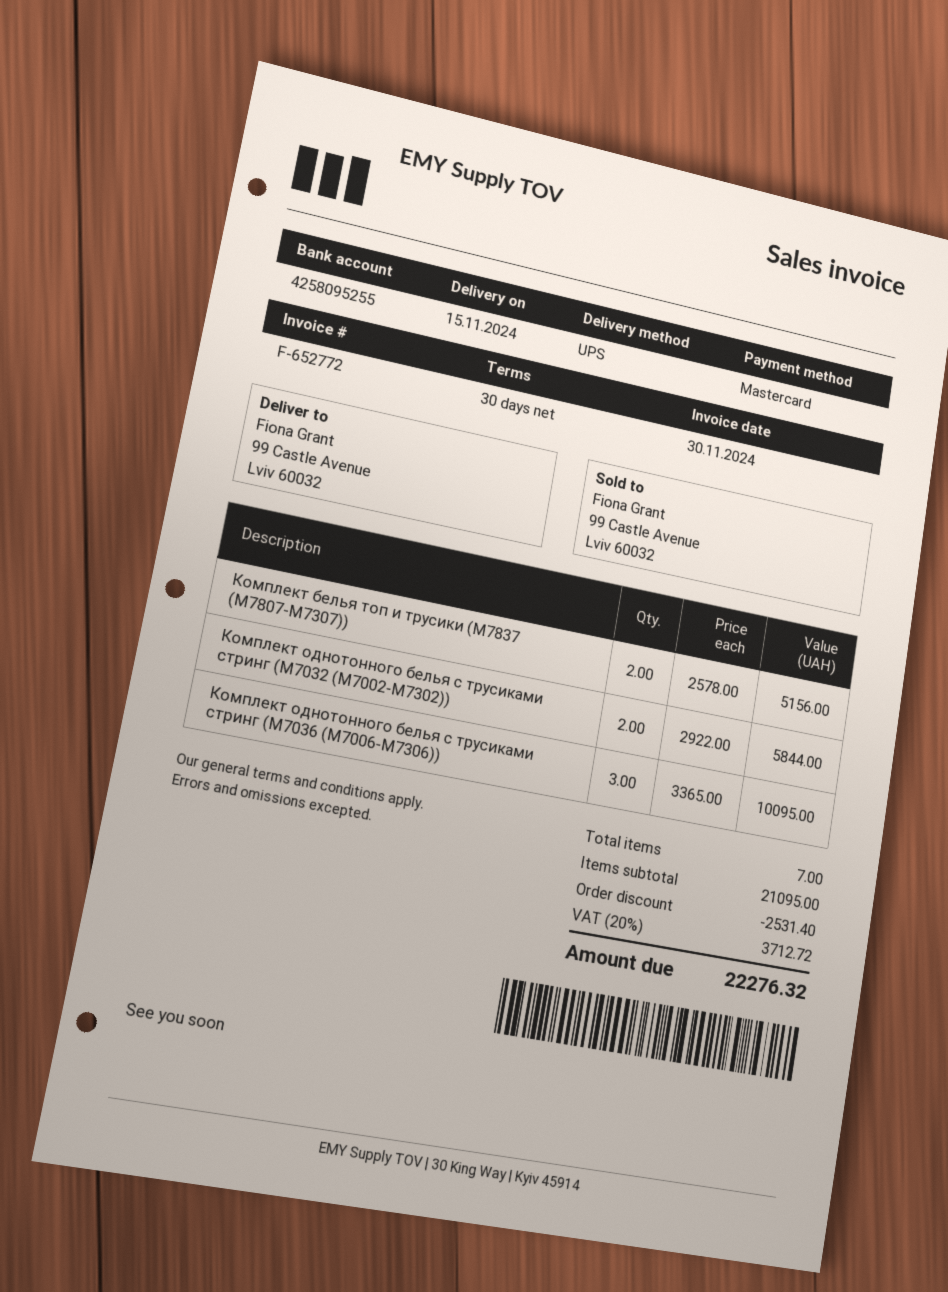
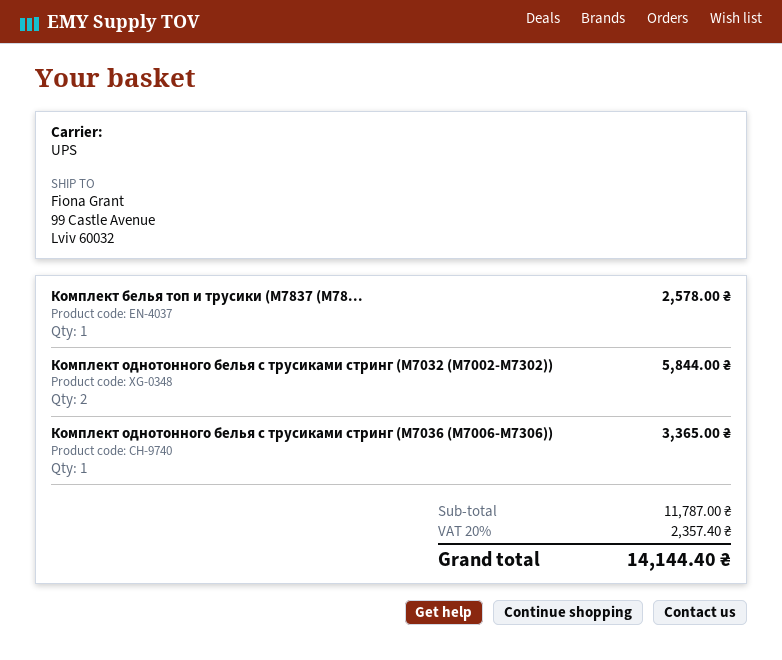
Комплект белья топ и трусики (M7837 (M7807-M7307)): 2 for 5156.00 -> 1 for 2578.00
Комплект однотонного белья с трусиками стринг (M7036 (M7006-M7306)): 3 for 10095.00 -> 1 for 3365.00
subtotal: 21095.00 -> 11787.00
discount: 2531.40 -> none
tax: 20% = 3712.72 -> 20% = 2357.40
total: 22276.32 -> 14144.40

